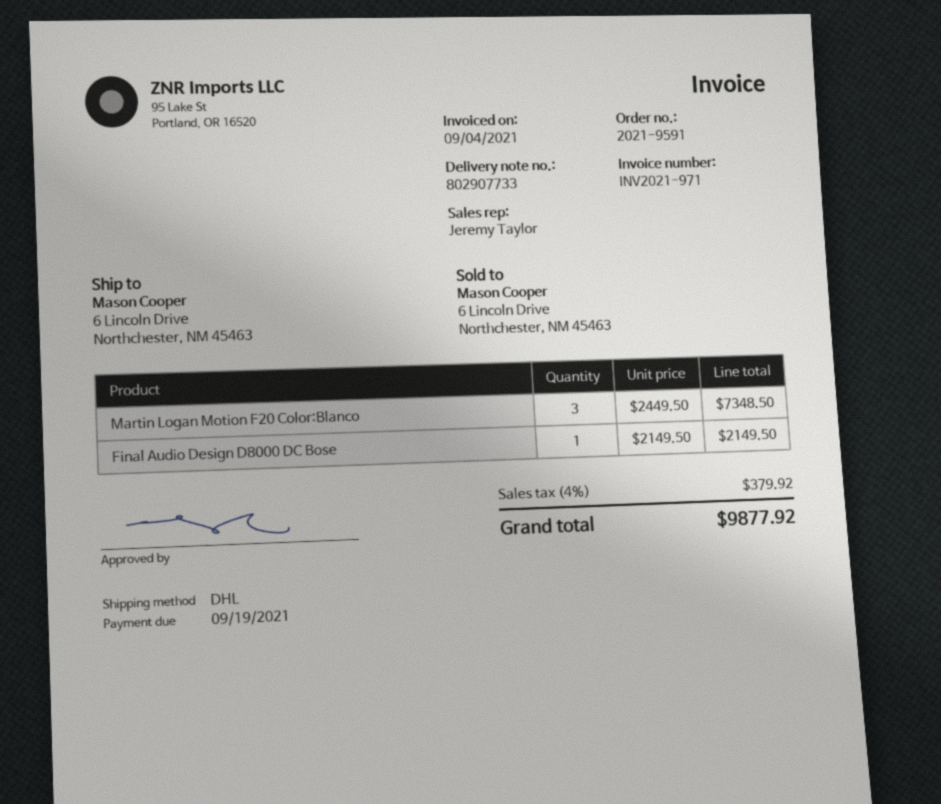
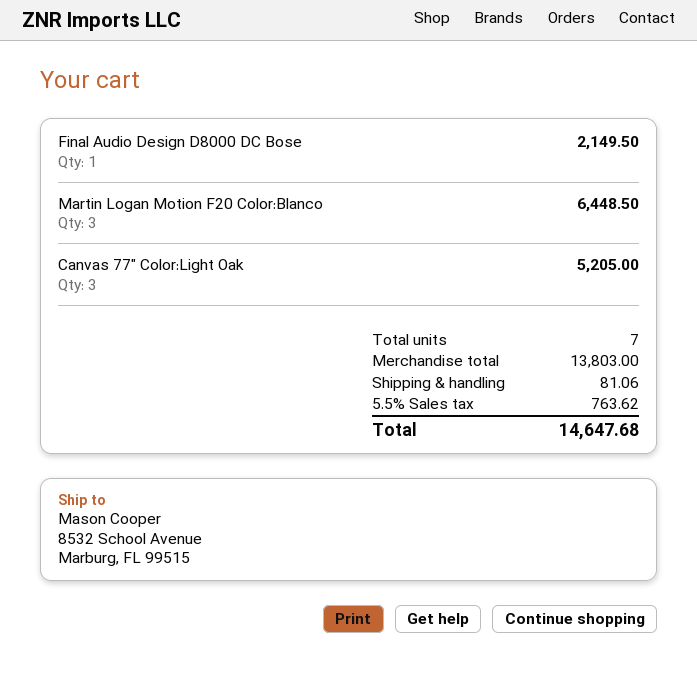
ship to: 6 Lincoln Drive, Northchester, NM 45463 -> 8532 School Avenue, Marburg, FL 99515
Martin Logan Motion F20 Color:Blanco: 3 for 7348.50 -> 3 for 6448.50
Canvas 77" Color:Light Oak: none -> 3 for 5205.00
shipping: none -> 81.06
tax: 4% = 379.92 -> 5.5% = 763.62
total: 9877.92 -> 14647.68

